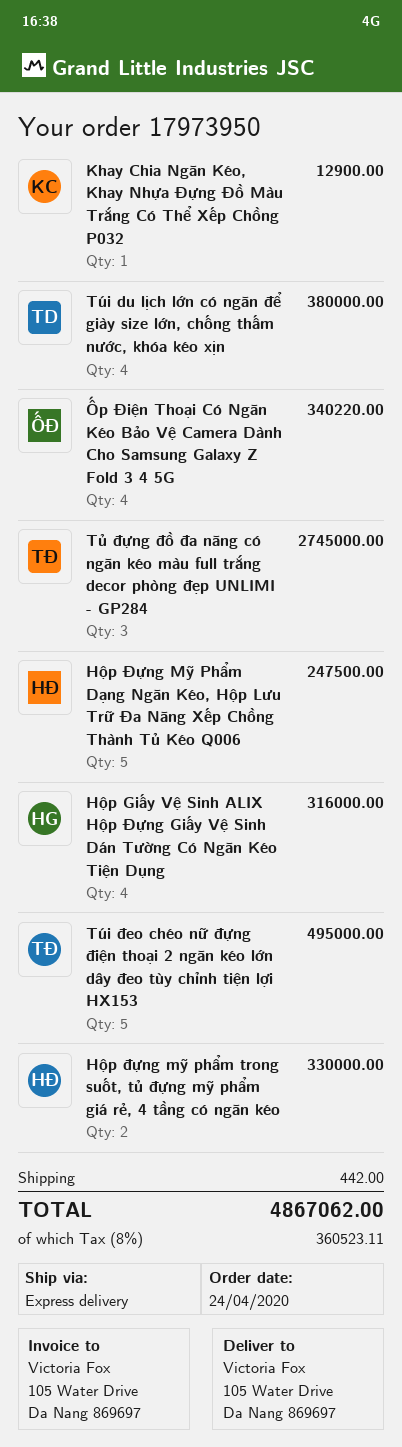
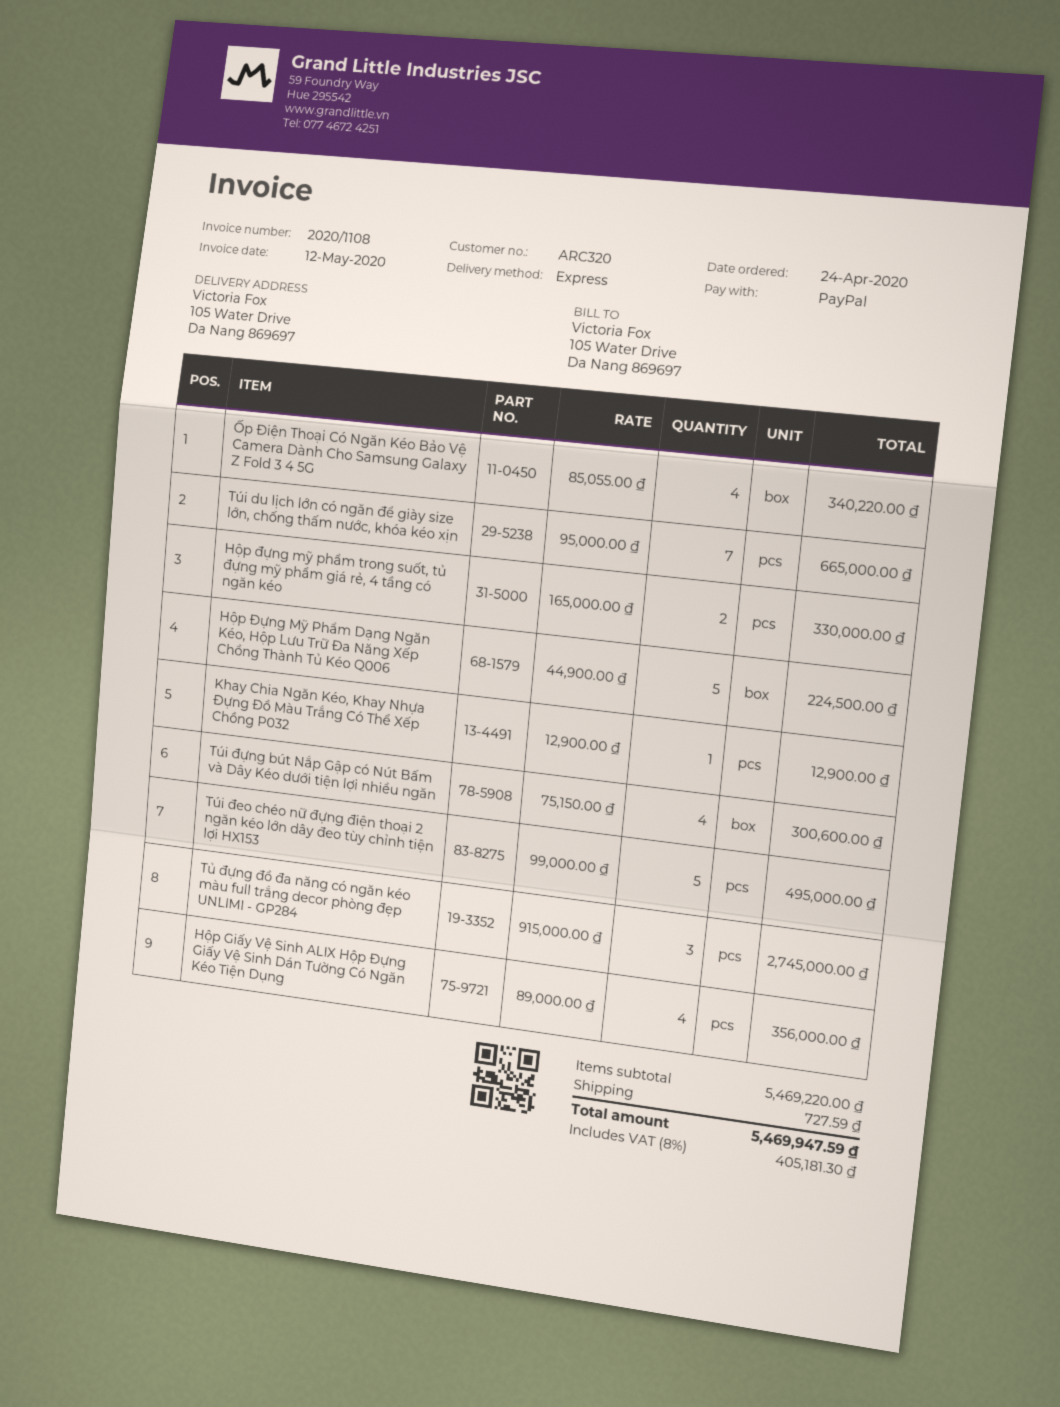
Túi du lịch lớn có ngăn để giày size lớn, chống thấm nước, khóa kéo xịn: 4 for 380000.00 -> 7 for 665000.00
Hộp Đựng Mỹ Phẩm Dạng Ngăn Kéo, Hộp Lưu Trữ Đa Năng Xếp Chồng Thành Tủ Kéo Q006: 5 for 247500.00 -> 5 for 224500.00
Hộp Giấy Vệ Sinh ALIX Hộp Đựng Giấy Vệ Sinh Dán Tường Có Ngăn Kéo Tiện Dụng: 4 for 316000.00 -> 4 for 356000.00
Túi đựng bút Nắp Gập có Nút Bấm và Dây Kéo dưới tiện lợi nhiều ngăn: none -> 4 for 300600.00
shipping: 442.00 -> 727.59
tax: 8% = 360523.11 -> 8% = 405181.30
total: 4867062.00 -> 5469947.59

